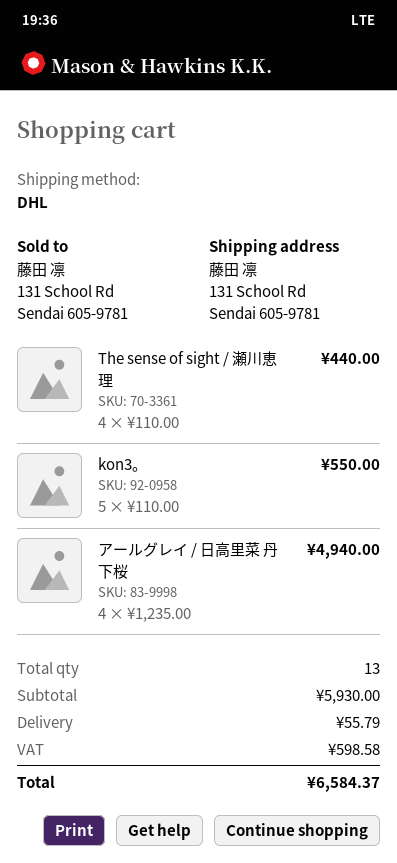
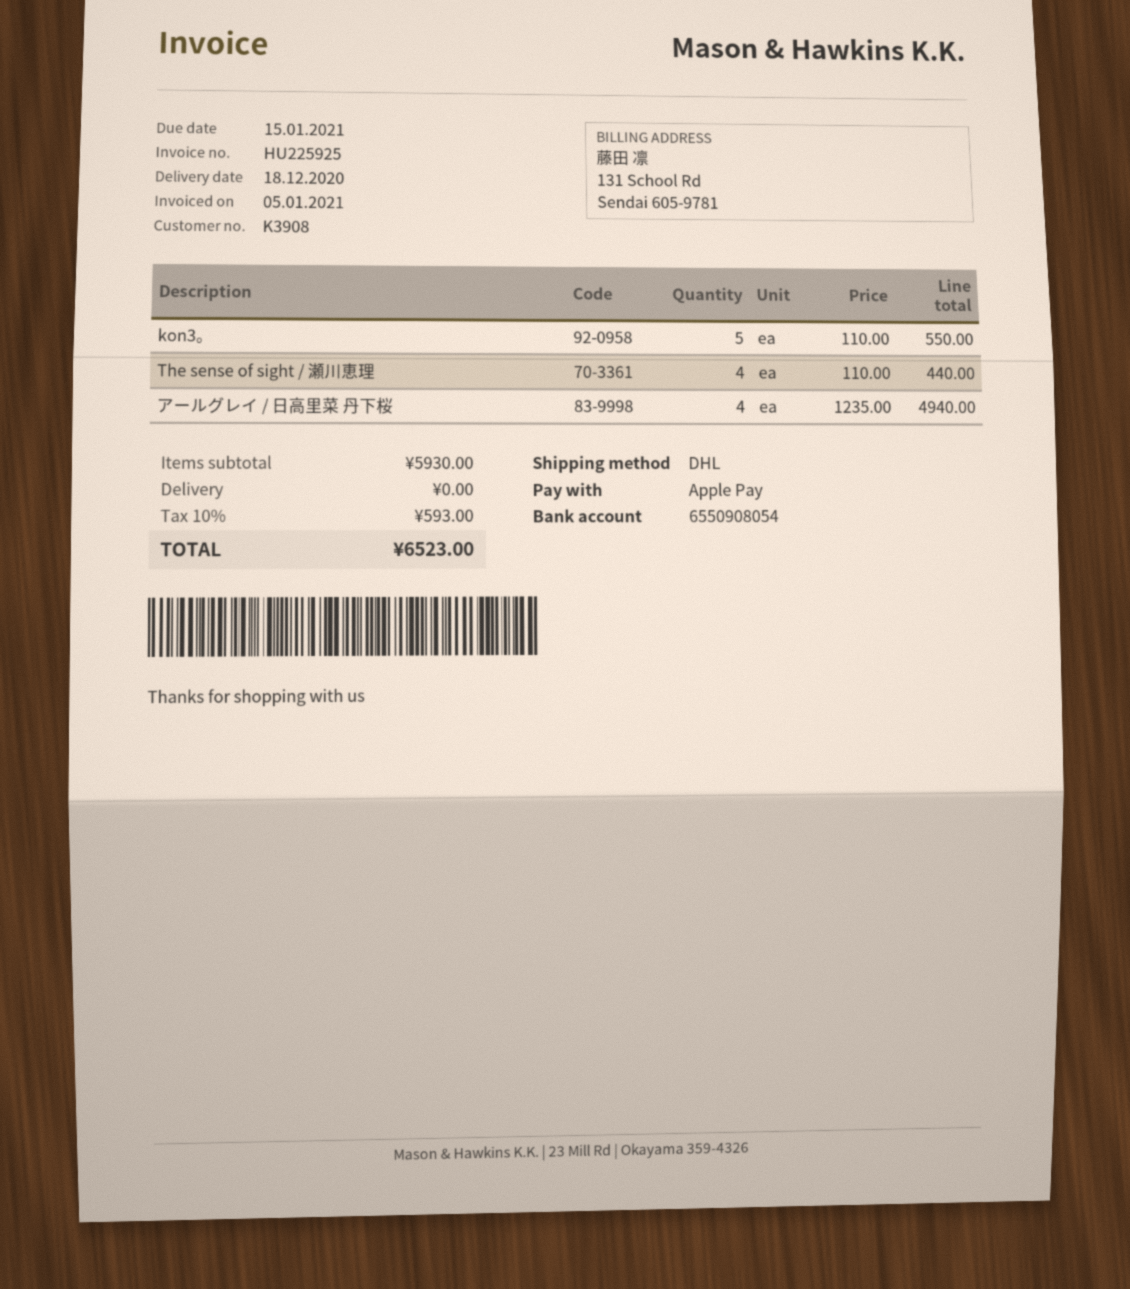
shipping: 55.79 -> 0.00
tax: 598.58 -> 593.00
total: 6584.37 -> 6523.00

